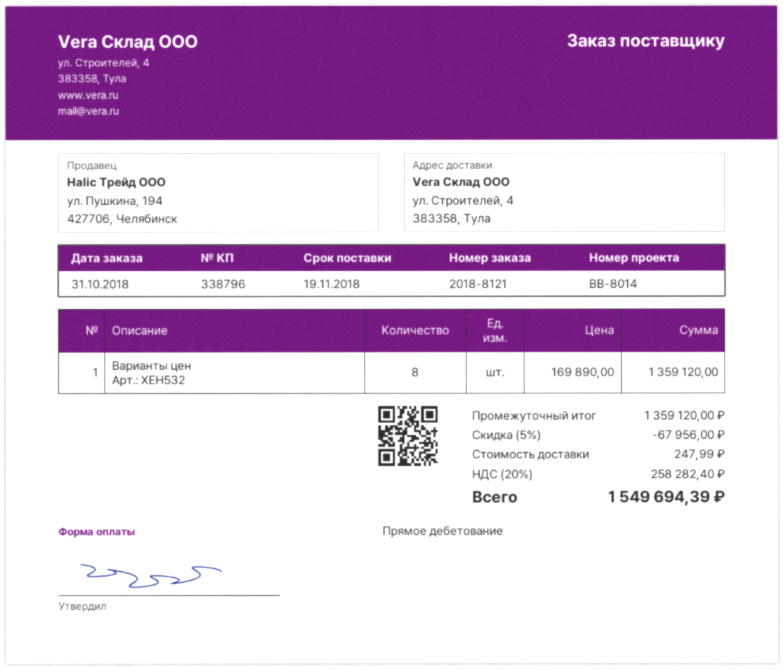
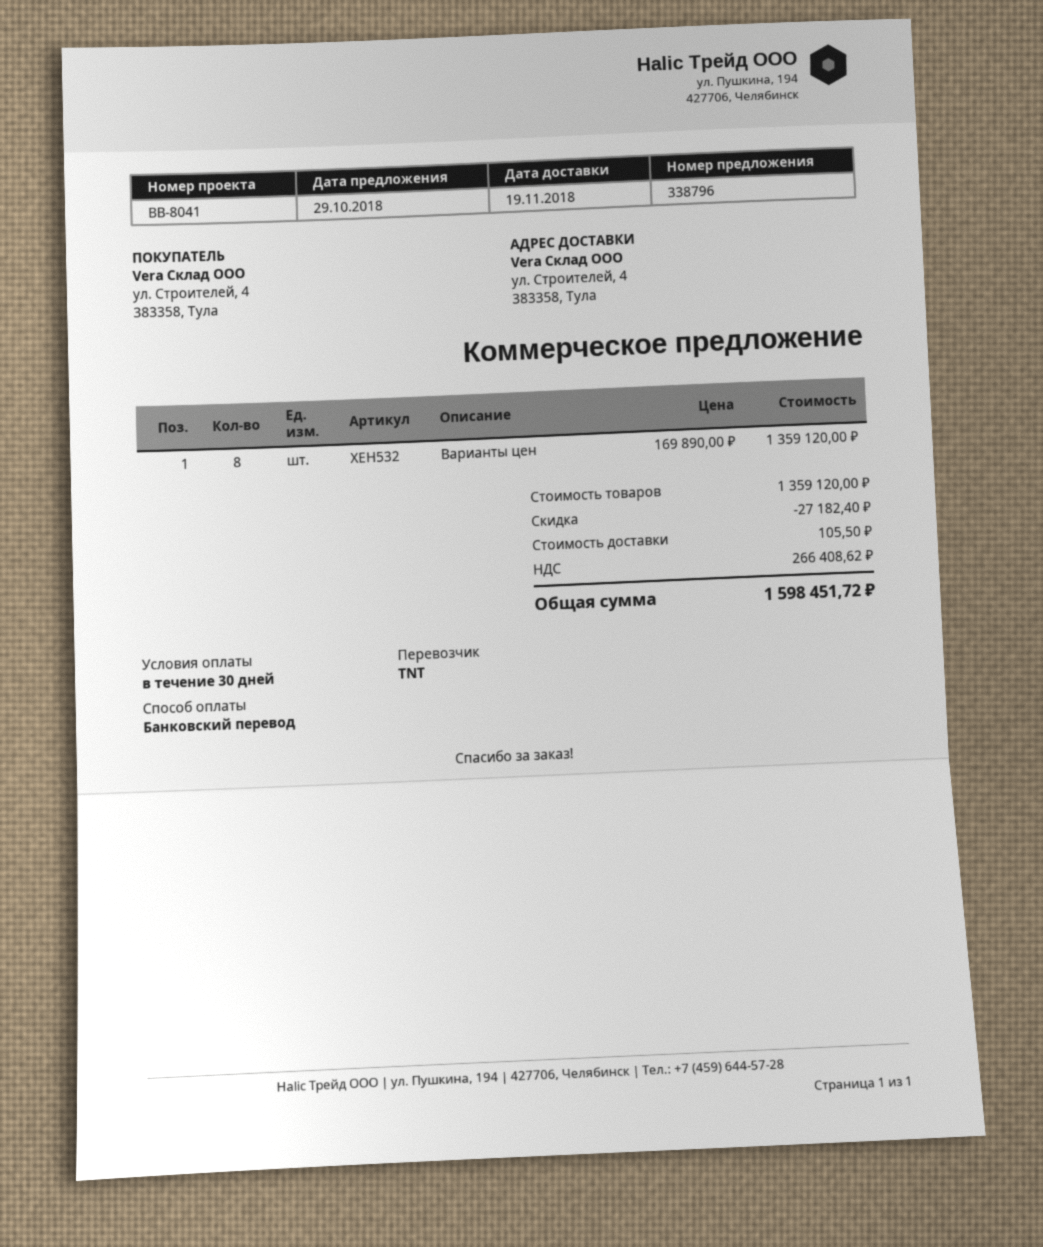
reference: BB-8014 -> BB-8041
payment method: direct debit -> bank transfer
discount: 67956.00 -> 27182.40
shipping: 247.99 -> 105.50
tax: 258282.40 -> 266408.62
total: 1549694.39 -> 1598451.72

